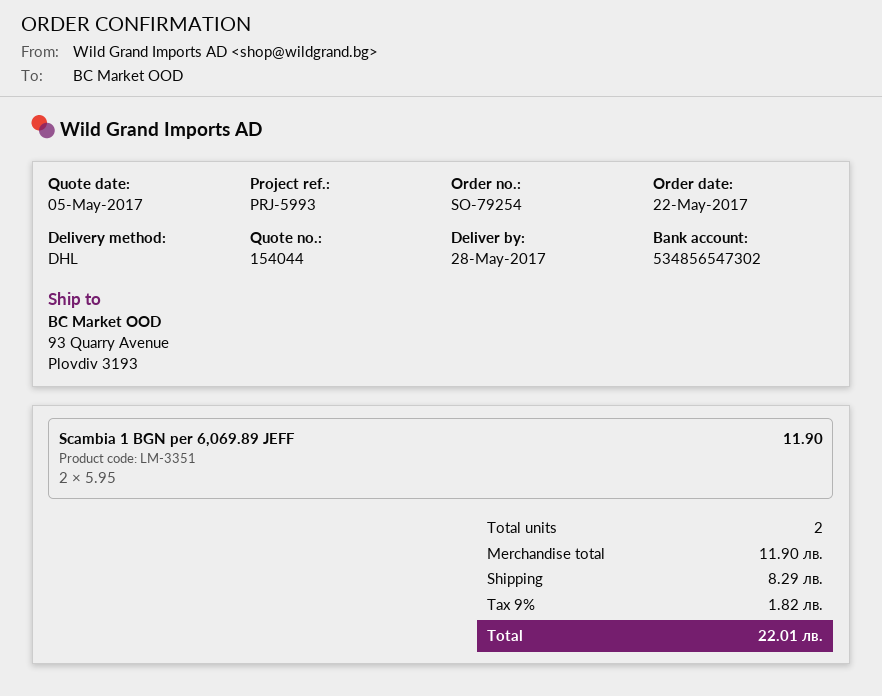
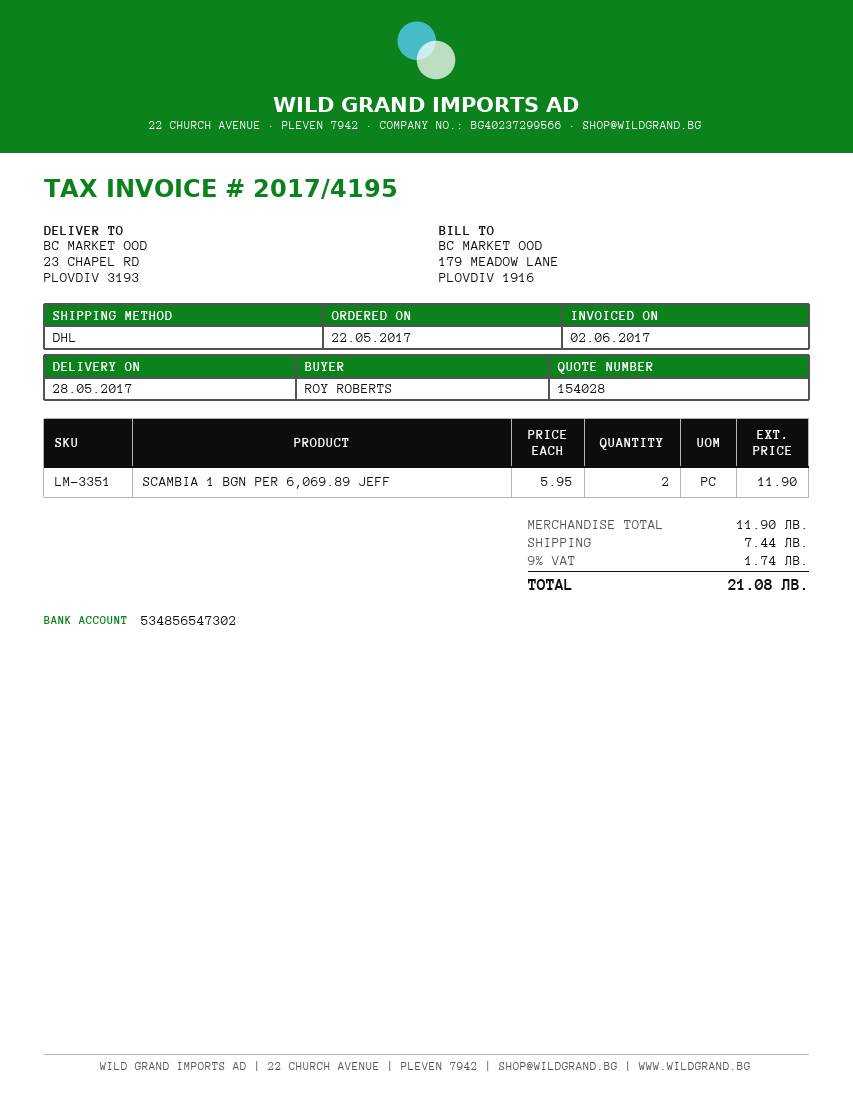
quote number: 154044 -> 154028
ship to: 93 Quarry Avenue, Plovdiv 3193 -> 23 CHAPEL RD, PLOVDIV 3193
shipping: 8.29 -> 7.44
tax: 9% = 1.82 -> 9% = 1.74
total: 22.01 -> 21.08

